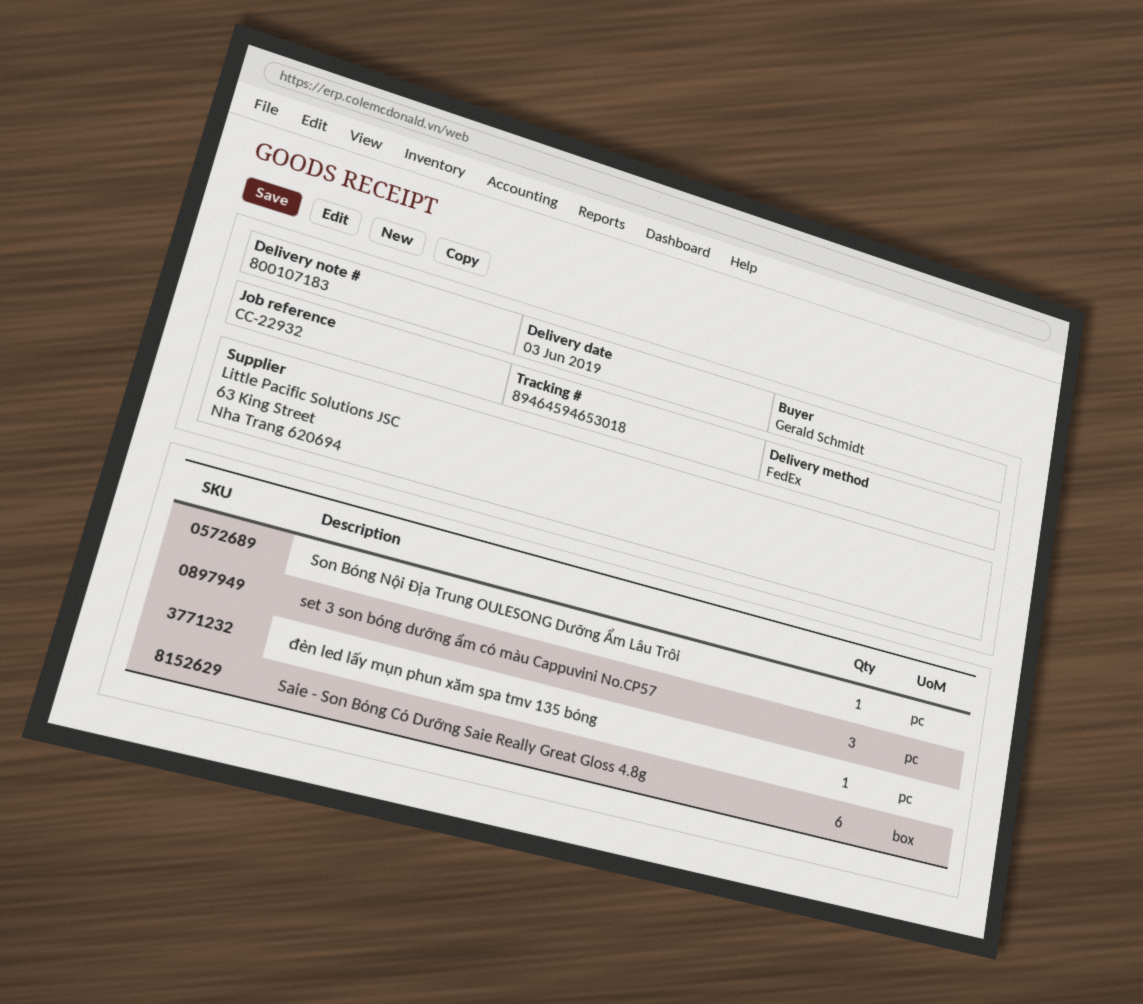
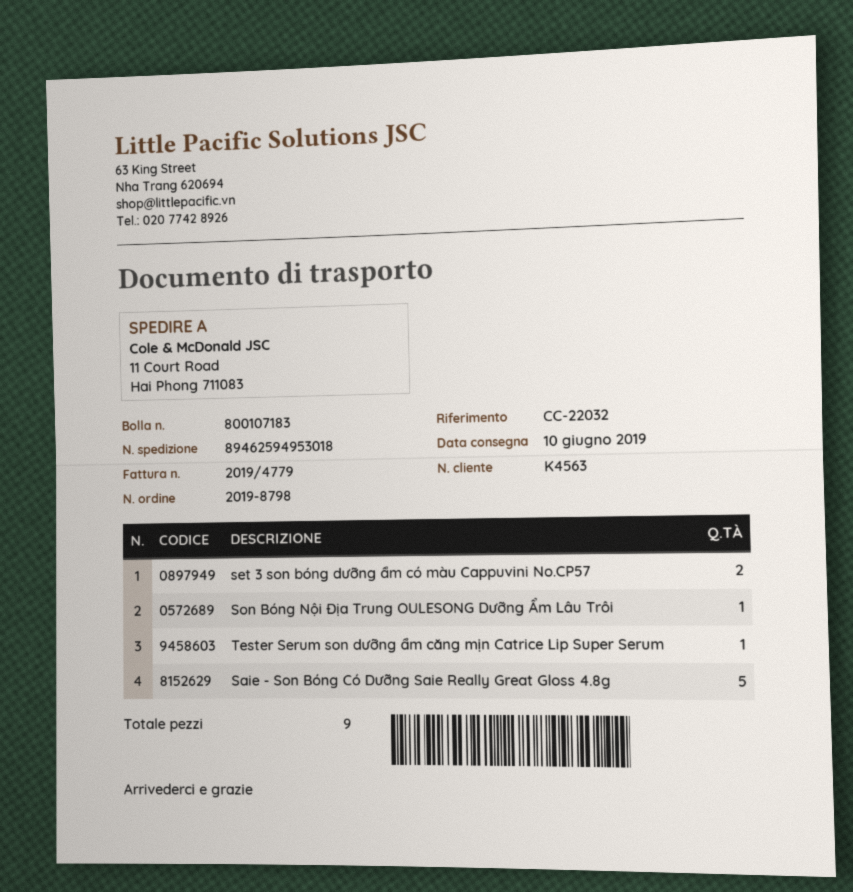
delivery date: 2019-06-03 -> 2019-06-10
reference: CC-22932 -> CC-22032
tracking number: 89464594653018 -> 89462594953018
set 3 son bóng dưỡng ẩm có màu Cappuvini No.CP57: 3 -> 2
đèn led lấy mụn phun xăm spa tmv 135 bóng: 1 -> none
Saie - Son Bóng Có Dưỡng Saie Really Great Gloss 4.8g: 6 -> 5
Tester Serum son dưỡng ẩm căng mịn Catrice Lip Super Serum: none -> 1

